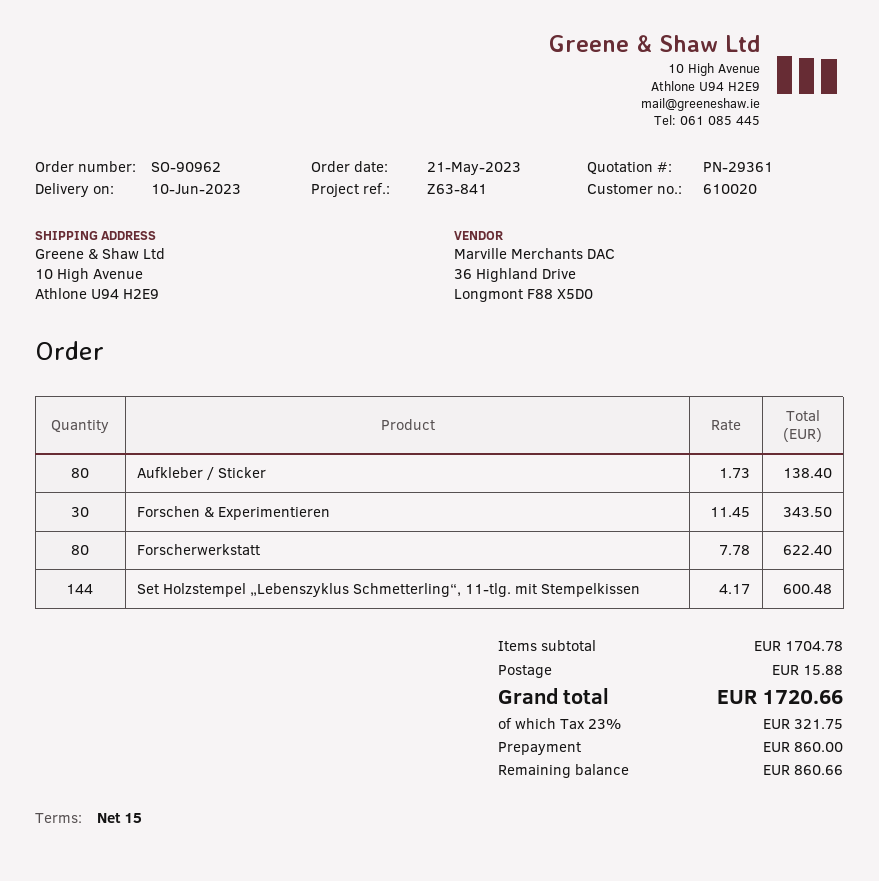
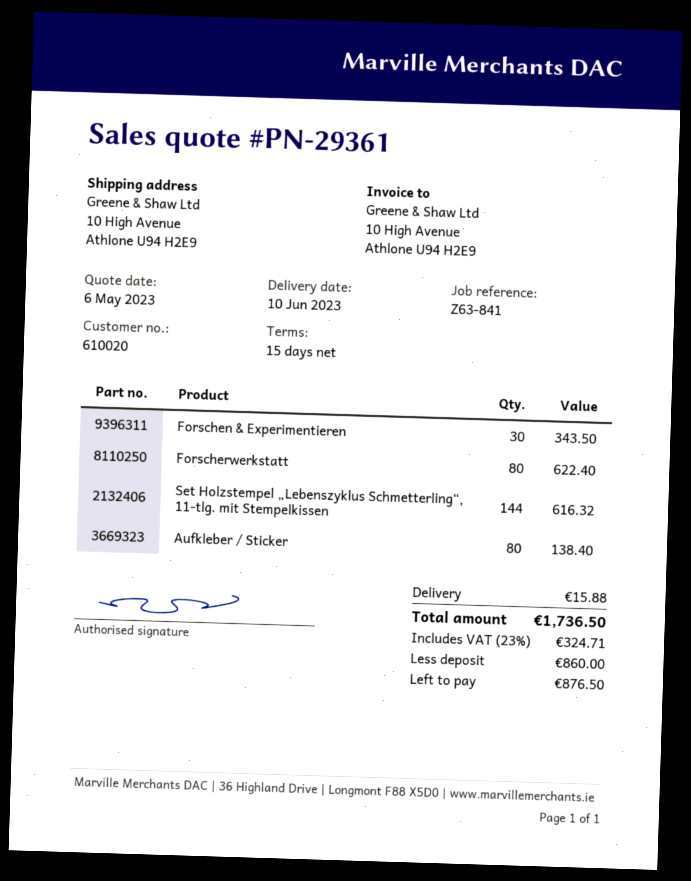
Set Holzstempel „Lebenszyklus Schmetterling“, 11-tlg. mit Stempelkissen: 144 for 600.48 -> 144 for 616.32
tax: 23% = 321.75 -> 23% = 324.71
total: 1720.66 -> 1736.50
balance: 860.66 -> 876.50

